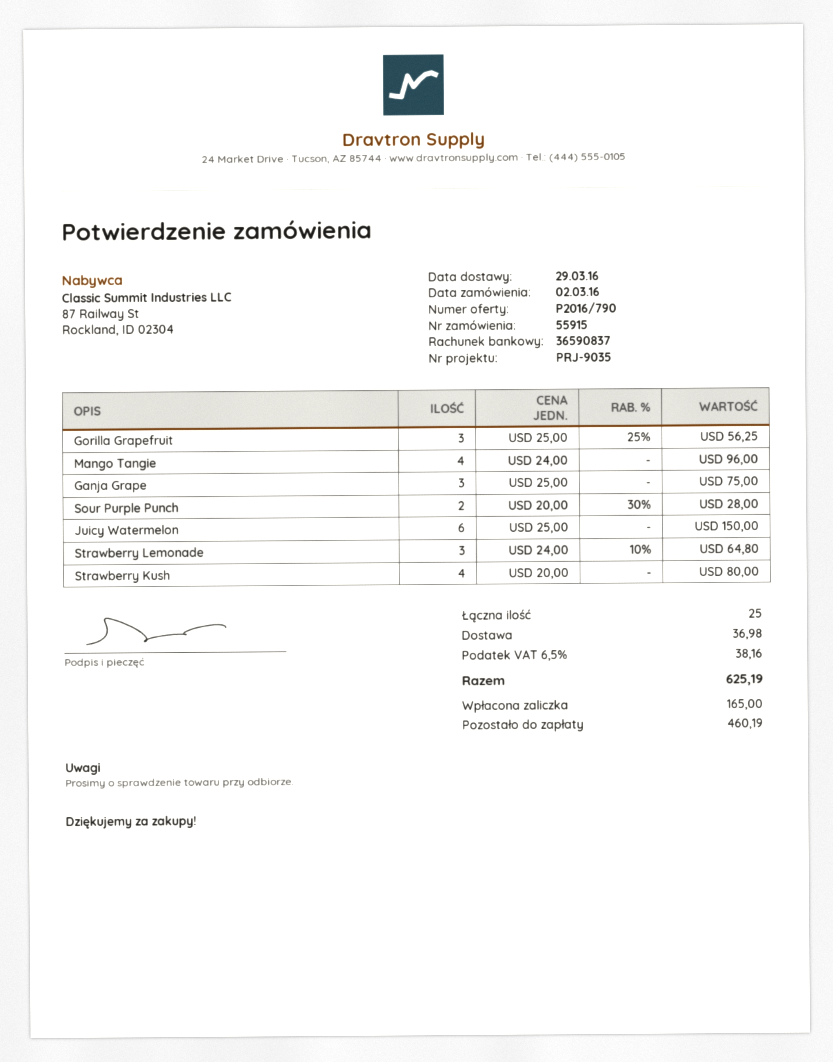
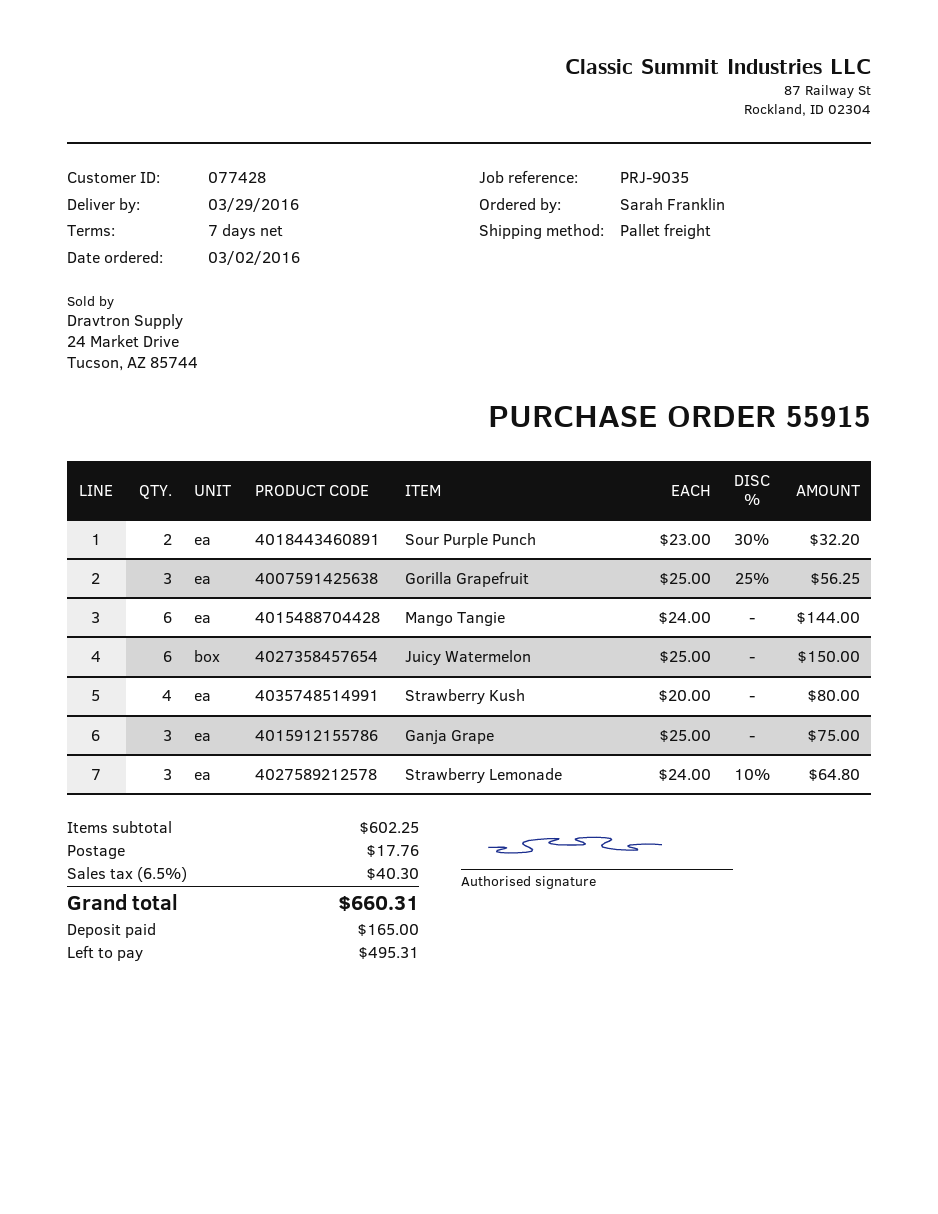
Mango Tangie: 4 x 24.00 = 96.00 -> 6 x 24.00 = 144.00
Sour Purple Punch: 2 x 20.00 - 30% = 28.00 -> 2 x 23.00 - 30% = 32.20
shipping: 36.98 -> 17.76
tax: 6.5% = 38.16 -> 6.5% = 40.30
total: 625.19 -> 660.31
balance: 460.19 -> 495.31

